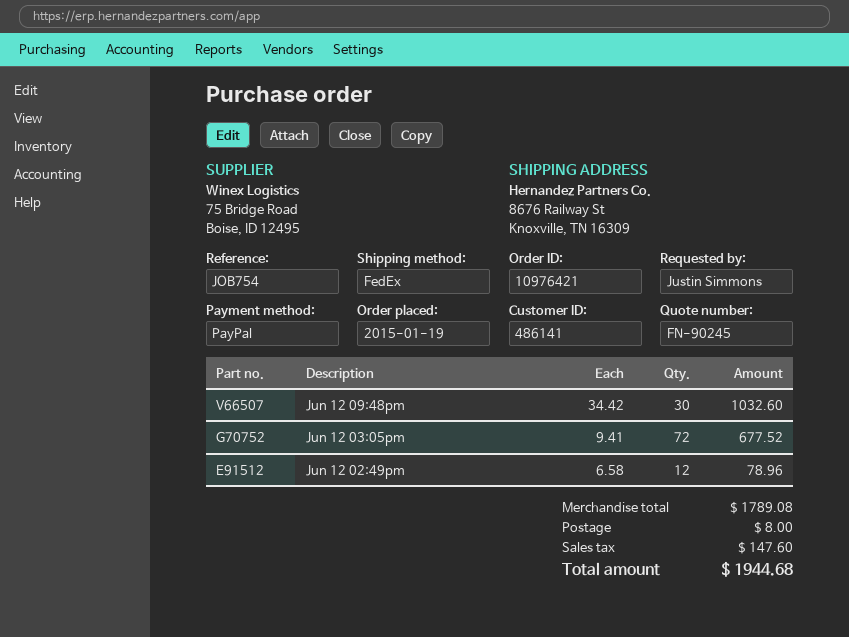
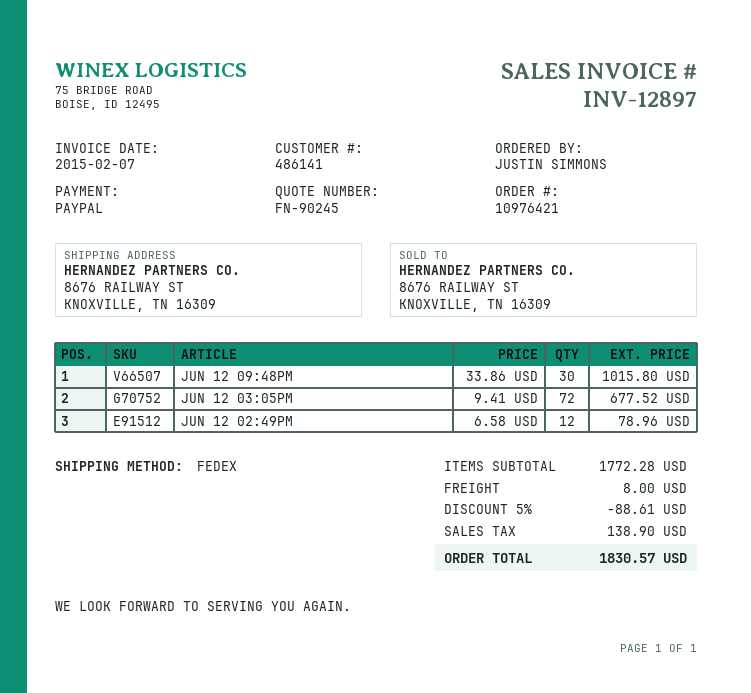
Jun 12 09:48pm: 30 x 34.42 = 1032.60 -> 30 x 33.86 = 1015.80
subtotal: 1789.08 -> 1772.28
discount: none -> 5% = 88.61
tax: 147.60 -> 138.90
total: 1944.68 -> 1830.57

